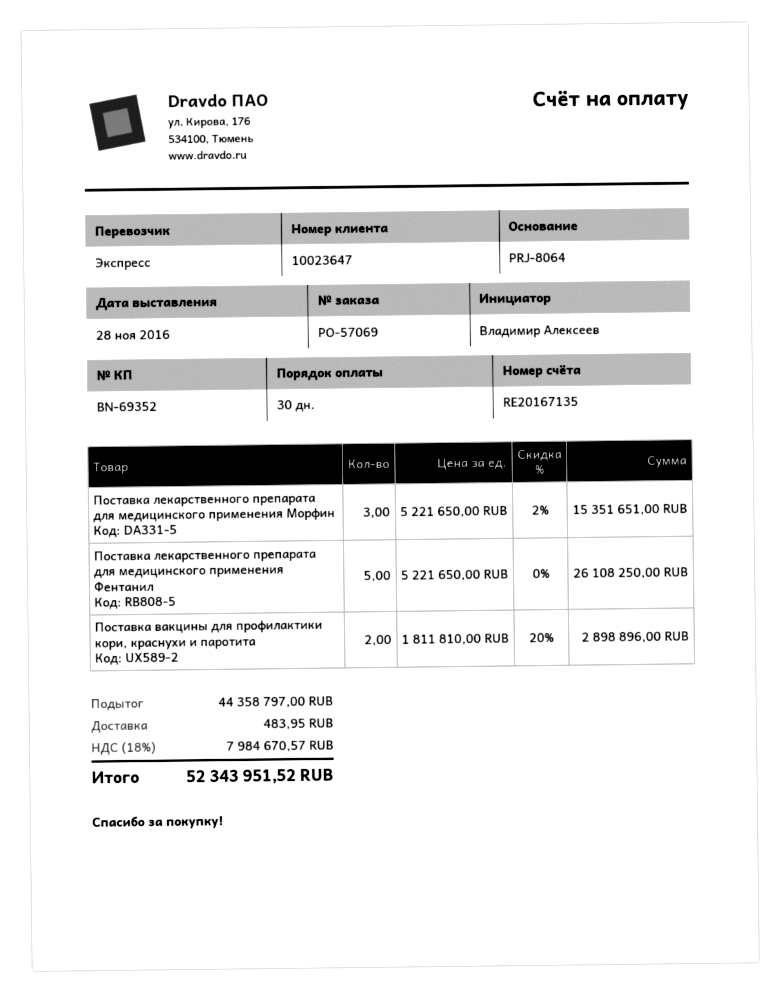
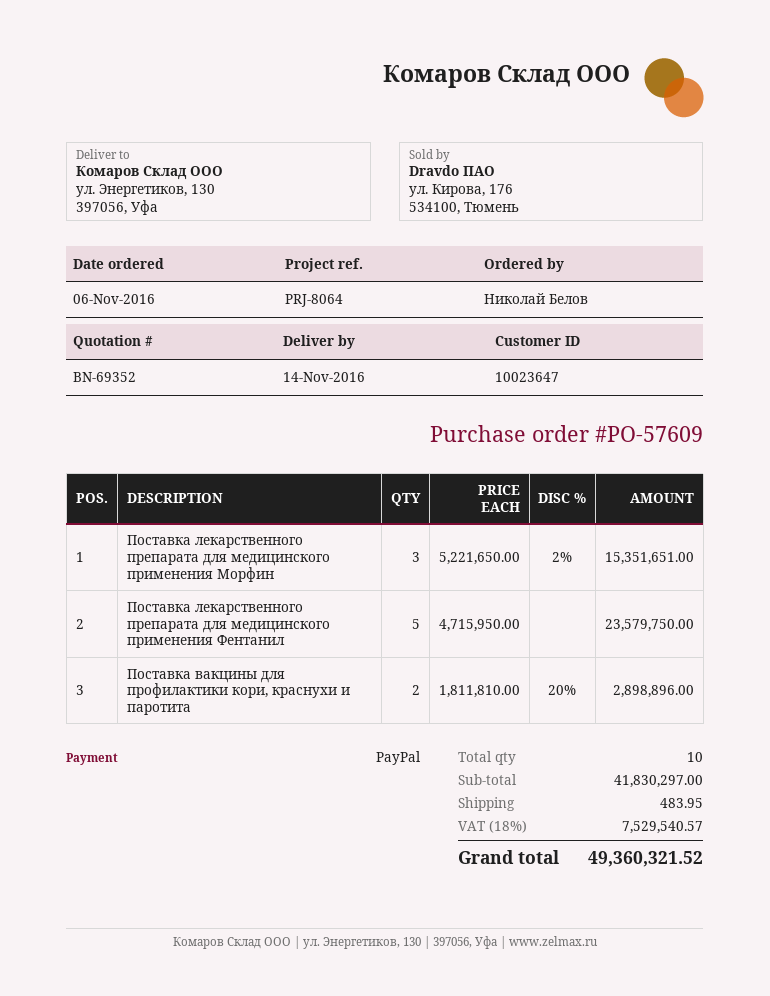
order number: PO-57069 -> PO-57609
ordered by: Владимир Алексеев -> Николай Белов
Поставка лекарственного препарата для медицинского применения Фентанил: 5 x 5221650.00 = 26108250.00 -> 5 x 4715950.00 = 23579750.00
subtotal: 44358797.00 -> 41830297.00
tax: 18% = 7984670.57 -> 18% = 7529540.57
total: 52343951.52 -> 49360321.52

